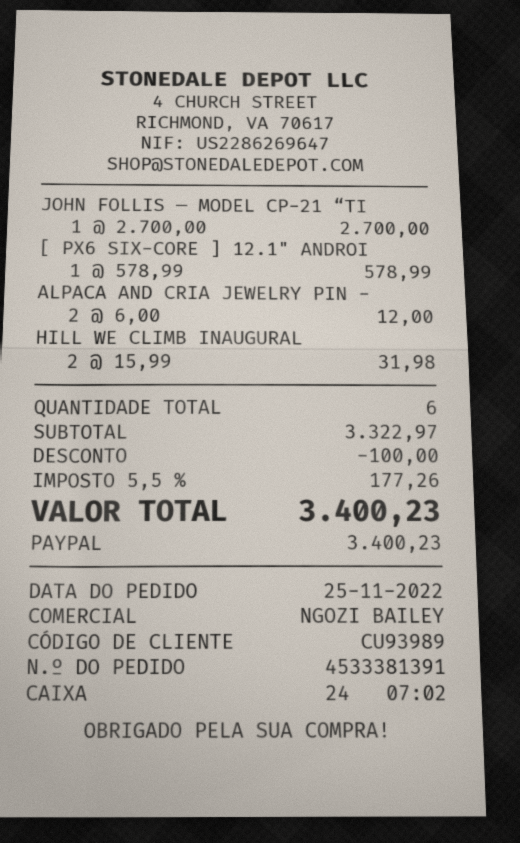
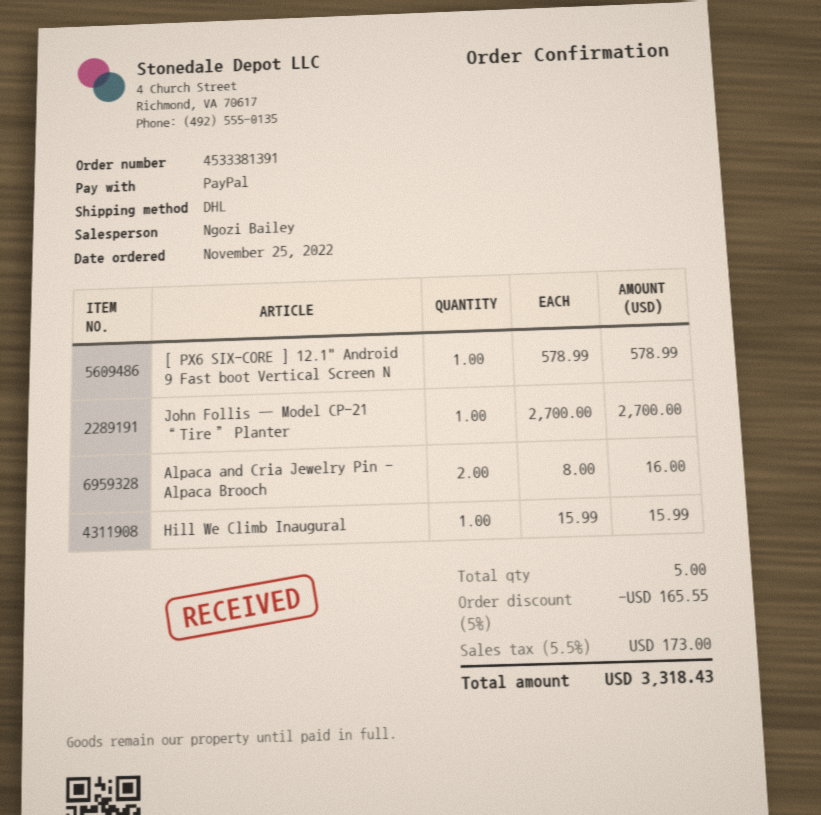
ALPACA AND CRIA JEWELRY PIN -: 2 x 6.00 = 12.00 -> 2 x 8.00 = 16.00
HILL WE CLIMB INAUGURAL: 2 x 15.99 = 31.98 -> 1 x 15.99 = 15.99
total quantity: 6 -> 5
discount: 100.00 -> 165.55
tax: 5.5% = 177.26 -> 5.5% = 173.00
total: 3400.23 -> 3318.43

